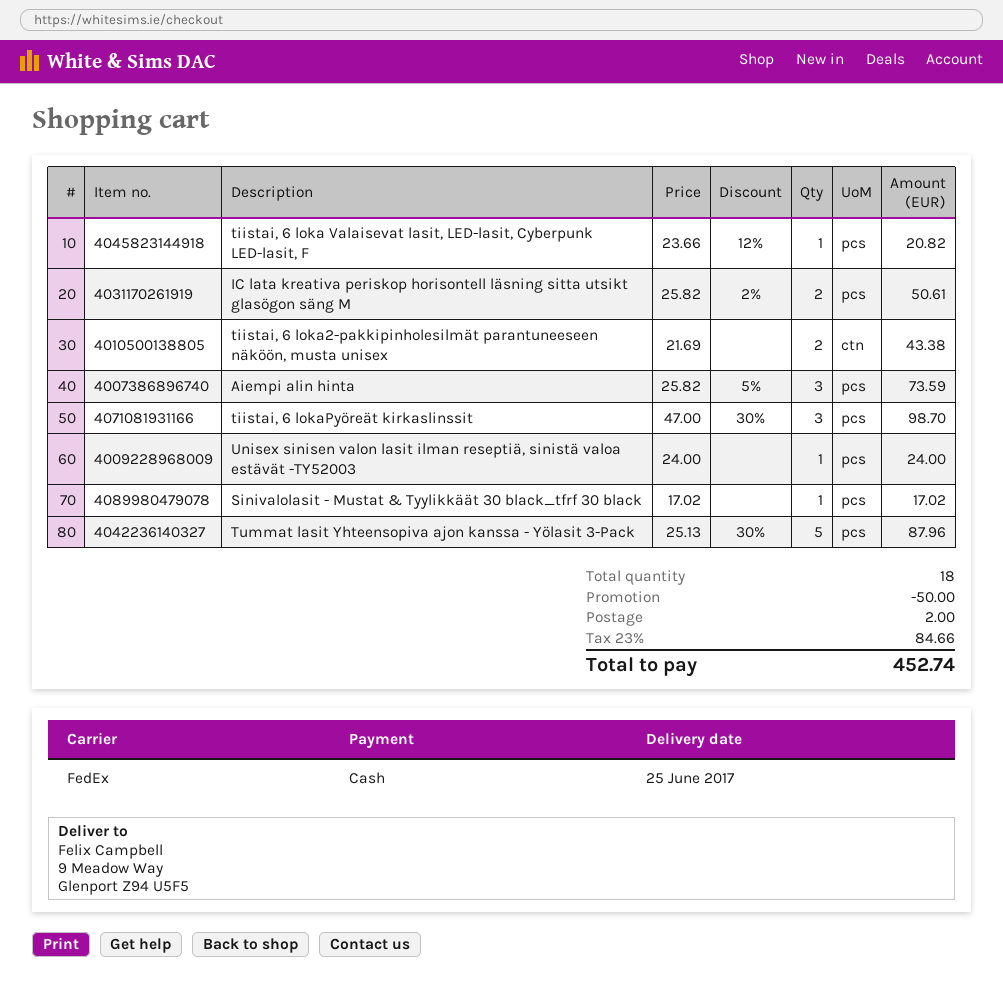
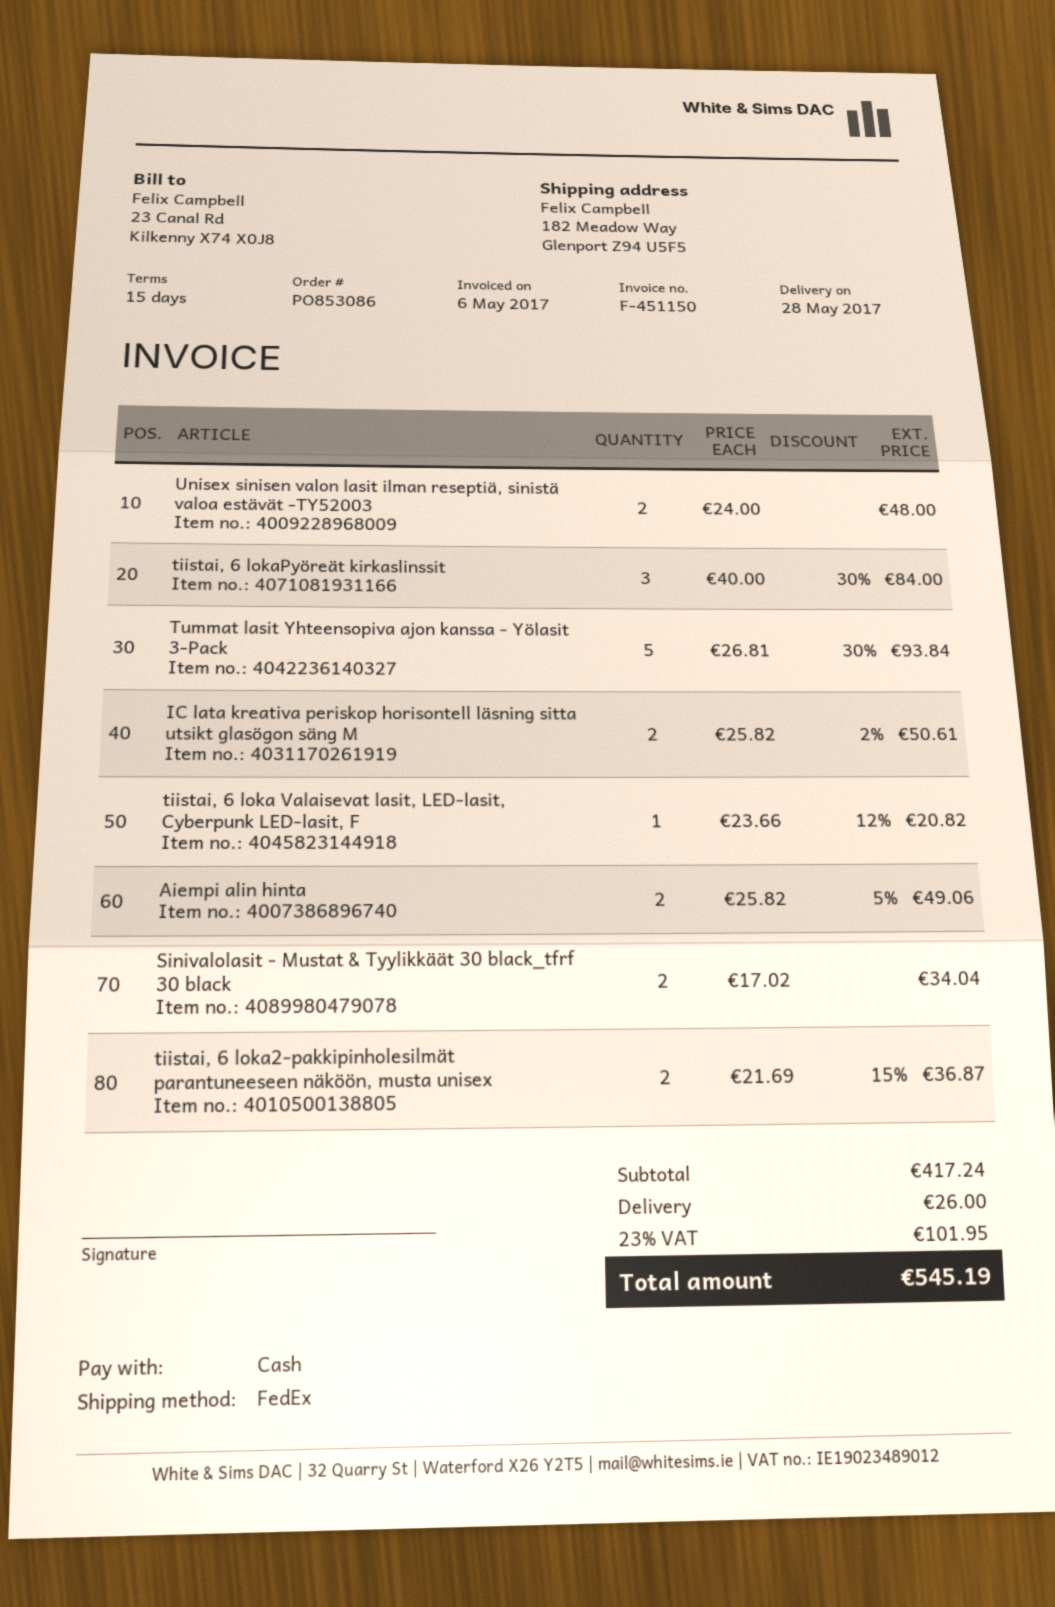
delivery date: 2017-06-25 -> 2017-05-28
ship to: 9 Meadow Way, Glenport Z94 U5F5 -> 182 Meadow Way, Glenport Z94 U5F5
tiistai, 6 loka2-pakkipinholesilmät parantuneeseen näköön, musta unisex: 2 x 21.69 = 43.38 -> 2 x 21.69 - 15% = 36.87
Aiempi alin hinta: 3 x 25.82 - 5% = 73.59 -> 2 x 25.82 - 5% = 49.06
tiistai, 6 lokaPyöreät kirkaslinssit: 3 x 47.00 - 30% = 98.70 -> 3 x 40.00 - 30% = 84.00
Unisex sinisen valon lasit ilman reseptiä, sinistä valoa estävät -TY52003: 1 x 24.00 = 24.00 -> 2 x 24.00 = 48.00
Sinivalolasit - Mustat & Tyylikkäät 30 black_tfrf 30 black: 1 x 17.02 = 17.02 -> 2 x 17.02 = 34.04
Tummat lasit Yhteensopiva ajon kanssa - Yölasit 3-Pack: 5 x 25.13 - 30% = 87.96 -> 5 x 26.81 - 30% = 93.84
discount: 50.00 -> none
shipping: 2.00 -> 26.00
tax: 23% = 84.66 -> 23% = 101.95
total: 452.74 -> 545.19

